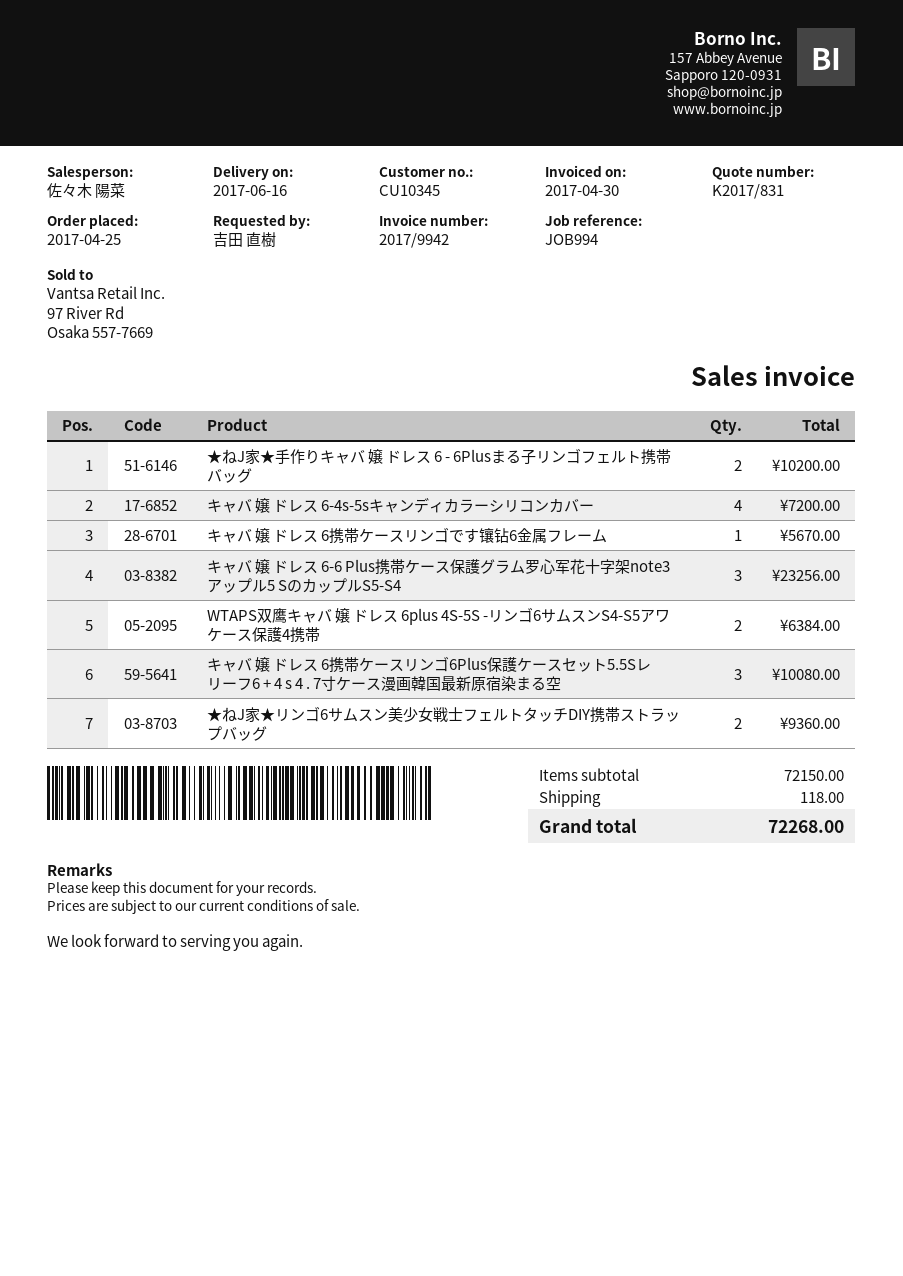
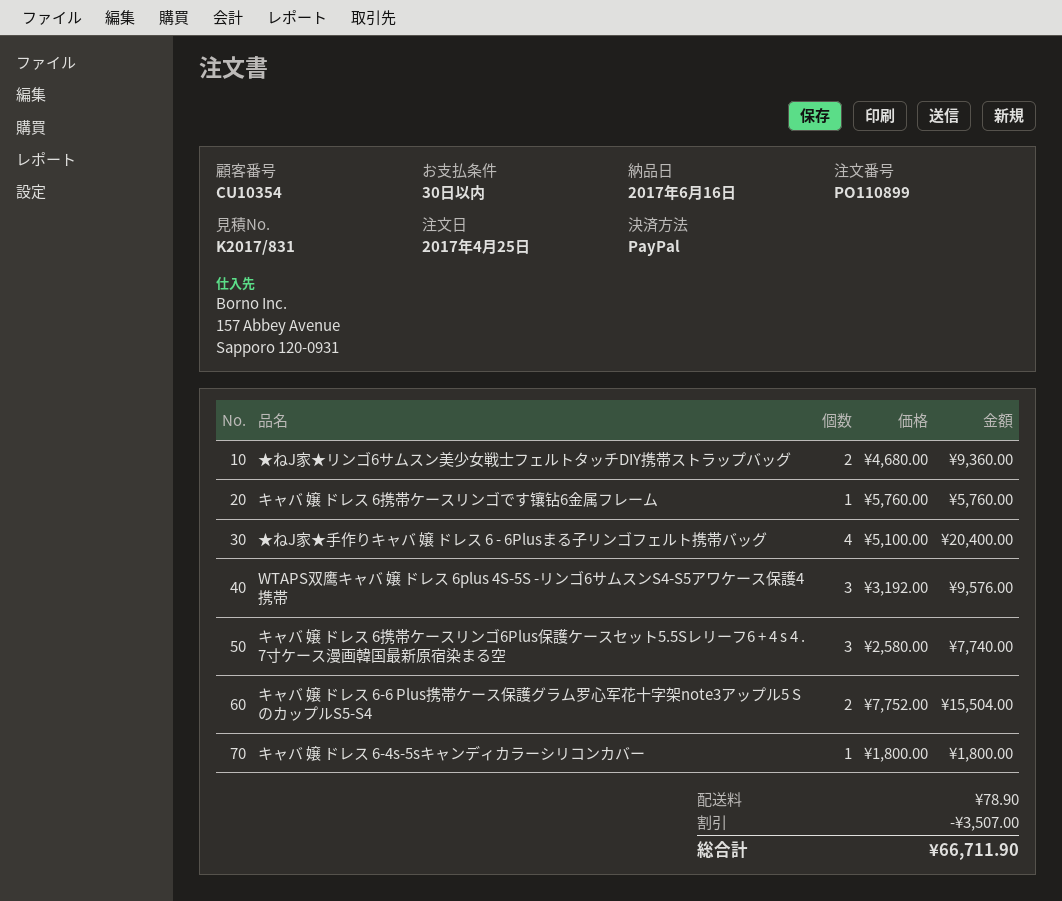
customer number: CU10345 -> CU10354
★ねJ家★手作りキャバ 嬢 ドレス 6 - 6Plusまる子リンゴフェルト携帯バッグ: 2 for 10200.00 -> 4 for 20400.00
キャバ 嬢 ドレス 6-4s-5sキャンディカラーシリコンカバー: 4 for 7200.00 -> 1 for 1800.00
キャバ 嬢 ドレス 6携帯ケースリンゴです镶钻6金属フレーム: 1 for 5670.00 -> 1 for 5760.00
キャバ 嬢 ドレス 6-6 Plus携帯ケース保護グラム罗心军花十字架note3アップル5 SのカップルS5-S4: 3 for 23256.00 -> 2 for 15504.00
WTAPS双鹰キャバ 嬢 ドレス 6plus 4S-5S -リンゴ6サムスンS4-S5アワケース保護4携帯: 2 for 6384.00 -> 3 for 9576.00
キャバ 嬢 ドレス 6携帯ケースリンゴ6Plus保護ケースセット5.5Sレリーフ6 + 4 s 4 . 7寸ケース漫画韓国最新原宿染まる空: 3 for 10080.00 -> 3 for 7740.00
discount: none -> 3507.00
shipping: 118.00 -> 78.90
total: 72268.00 -> 66711.90

